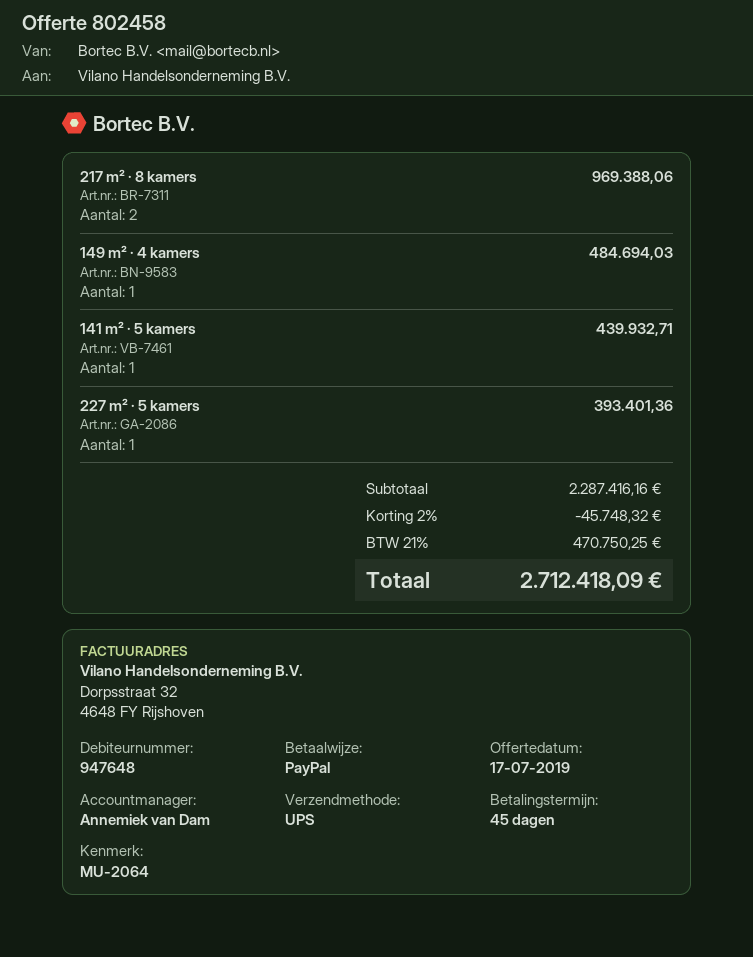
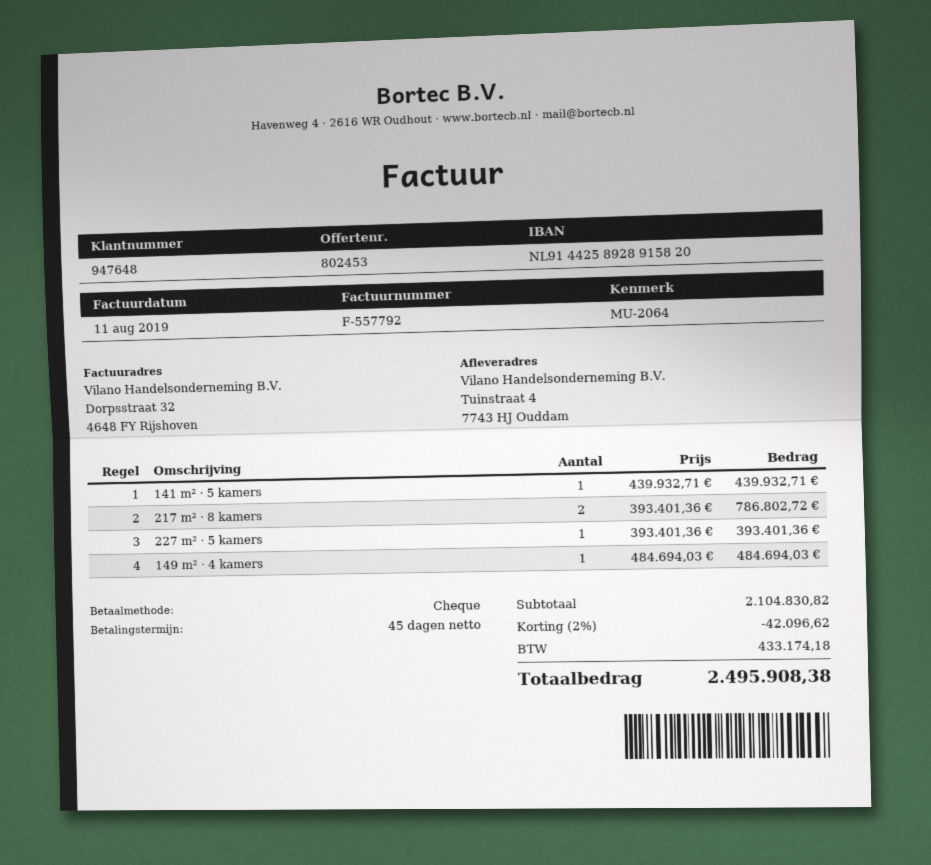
quote number: 802458 -> 802453
payment method: PayPal -> cheque
217 m² · 8 kamers: 2 for 969388.06 -> 2 for 786802.72
subtotal: 2287416.16 -> 2104830.82
discount: 2% = 45748.32 -> 2% = 42096.62
tax: 470750.25 -> 433174.18
total: 2712418.09 -> 2495908.38

